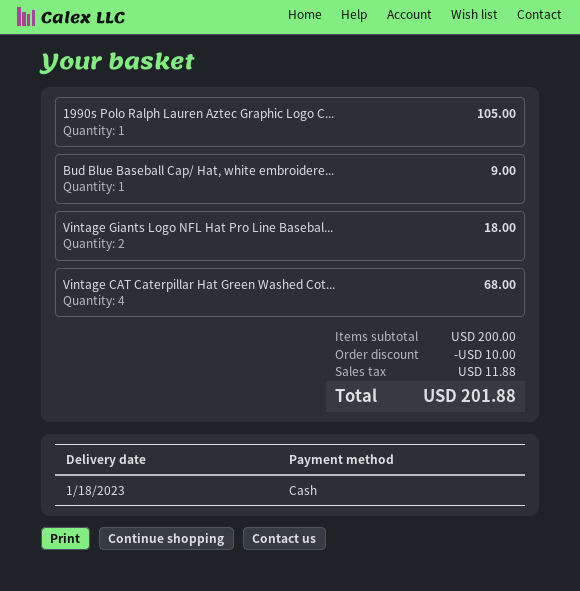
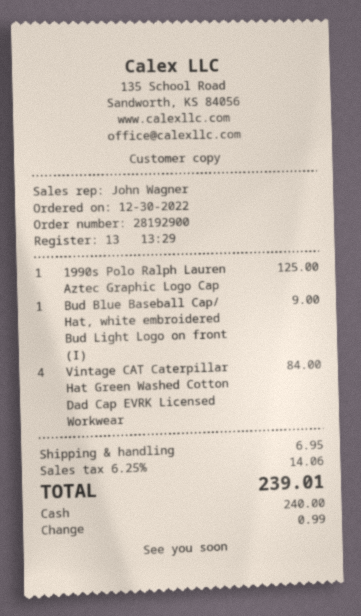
1990s Polo Ralph Lauren Aztec Graphic Logo C...: 1 for 105.00 -> 1 for 125.00
Vintage Giants Logo NFL Hat Pro Line Basebal...: 2 for 18.00 -> none
Vintage CAT Caterpillar Hat Green Washed Cot...: 4 for 68.00 -> 4 for 84.00
discount: 10.00 -> none
shipping: none -> 6.95
tax: 11.88 -> 14.06
total: 201.88 -> 239.01

